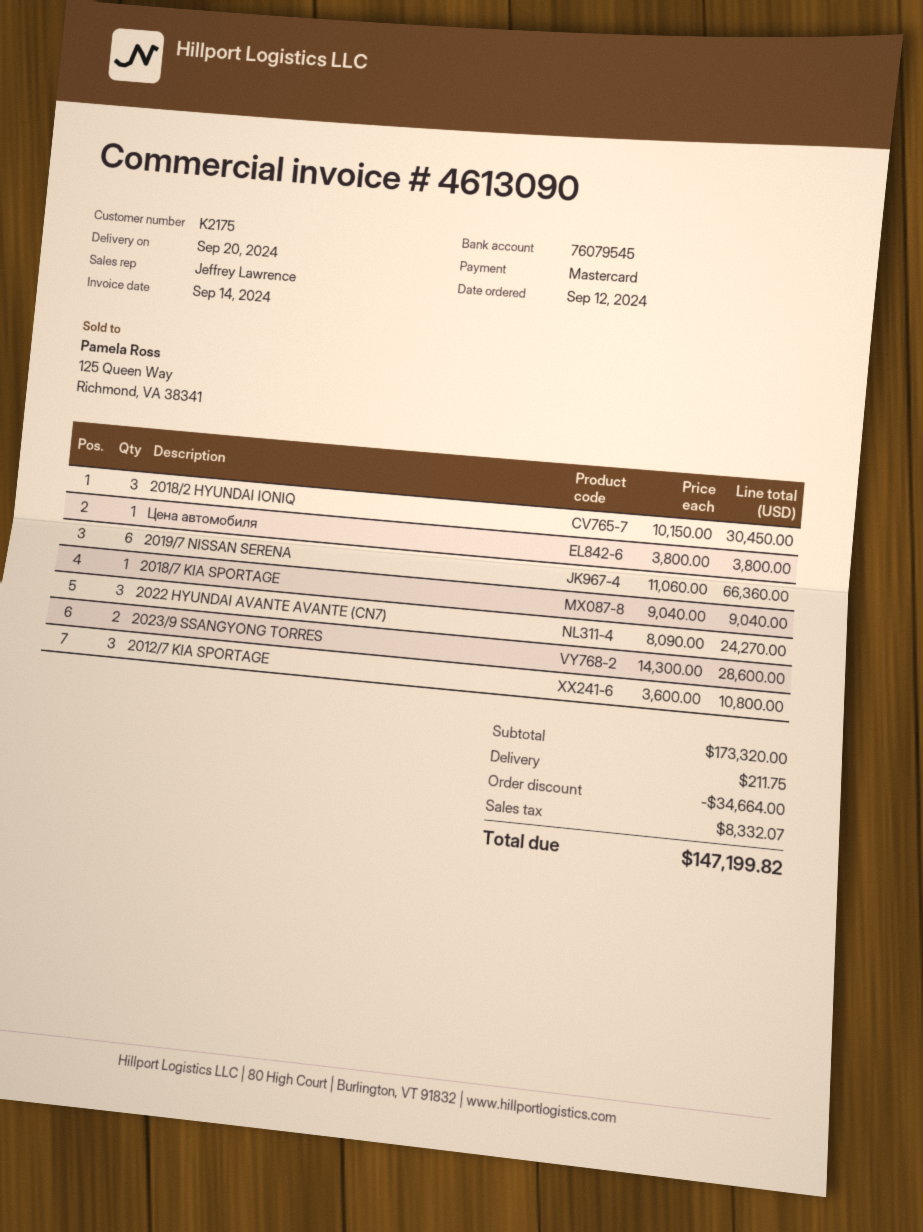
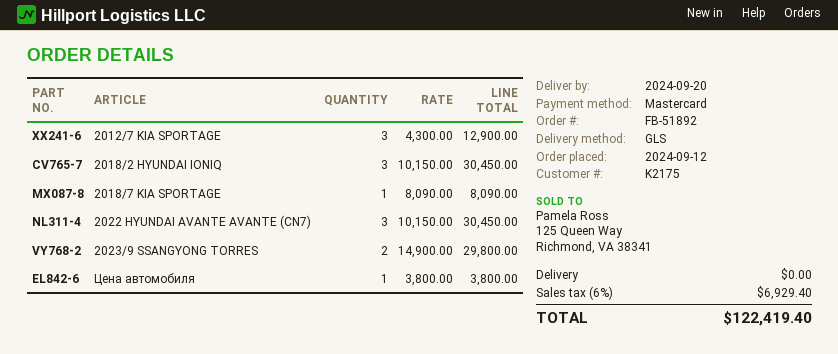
2019/7 NISSAN SERENA: 6 x 11060.00 = 66360.00 -> none
2018/7 KIA SPORTAGE: 1 x 9040.00 = 9040.00 -> 1 x 8090.00 = 8090.00
2022 HYUNDAI AVANTE AVANTE (CN7): 3 x 8090.00 = 24270.00 -> 3 x 10150.00 = 30450.00
2023/9 SSANGYONG TORRES: 2 x 14300.00 = 28600.00 -> 2 x 14900.00 = 29800.00
2012/7 KIA SPORTAGE: 3 x 3600.00 = 10800.00 -> 3 x 4300.00 = 12900.00
discount: 34664.00 -> none
shipping: 211.75 -> 0.00
tax: 8332.07 -> 6929.40
total: 147199.82 -> 122419.40

